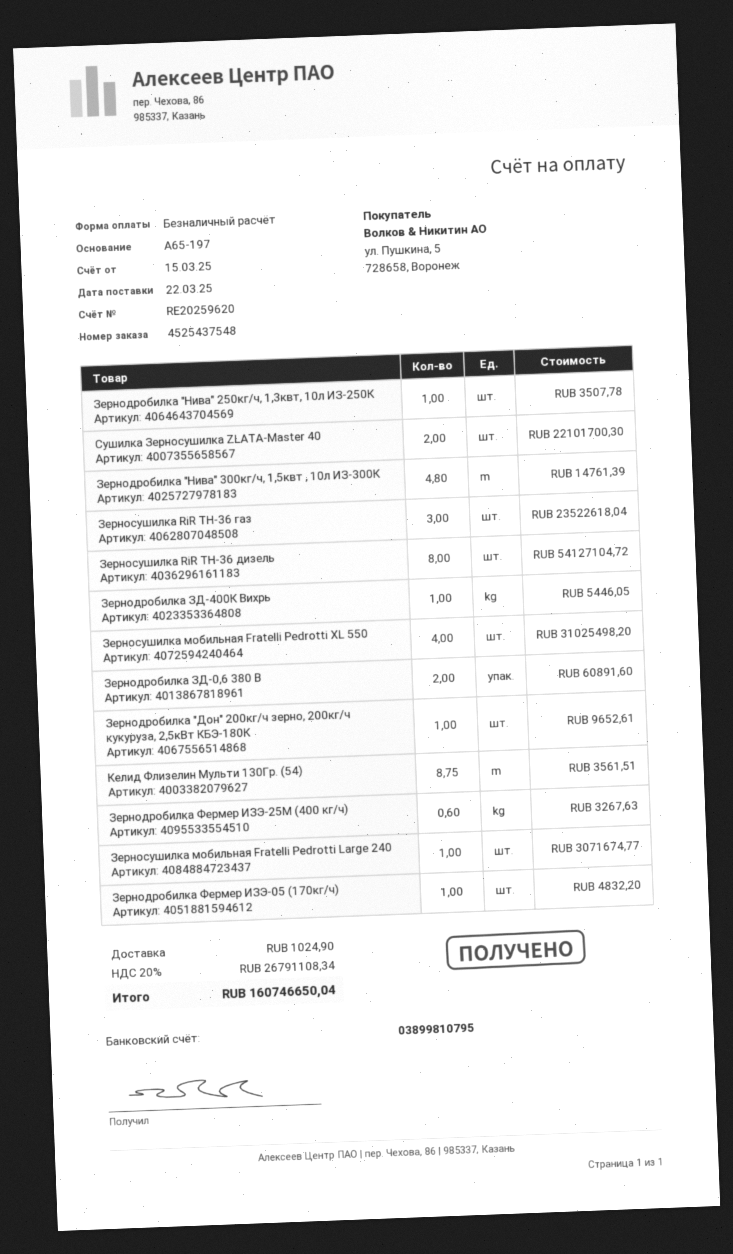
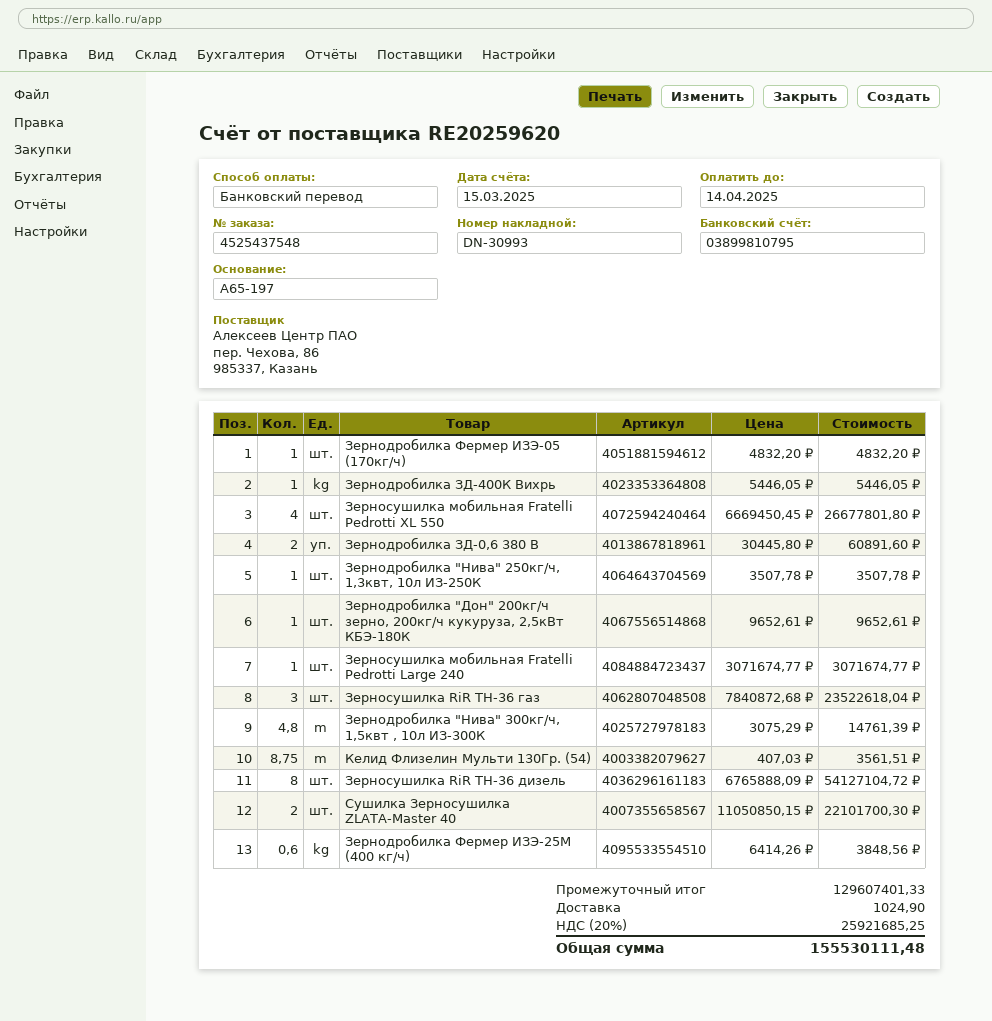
Зерносушилка мобильная Fratelli Pedrotti XL 550: 4 for 31025498.20 -> 4 for 26677801.80
Зернодробилка Фермер ИЗЭ-25М (400 кг/ч): 0.6 for 3267.63 -> 0.6 for 3848.56
tax: 20% = 26791108.34 -> 20% = 25921685.25
total: 160746650.04 -> 155530111.48

